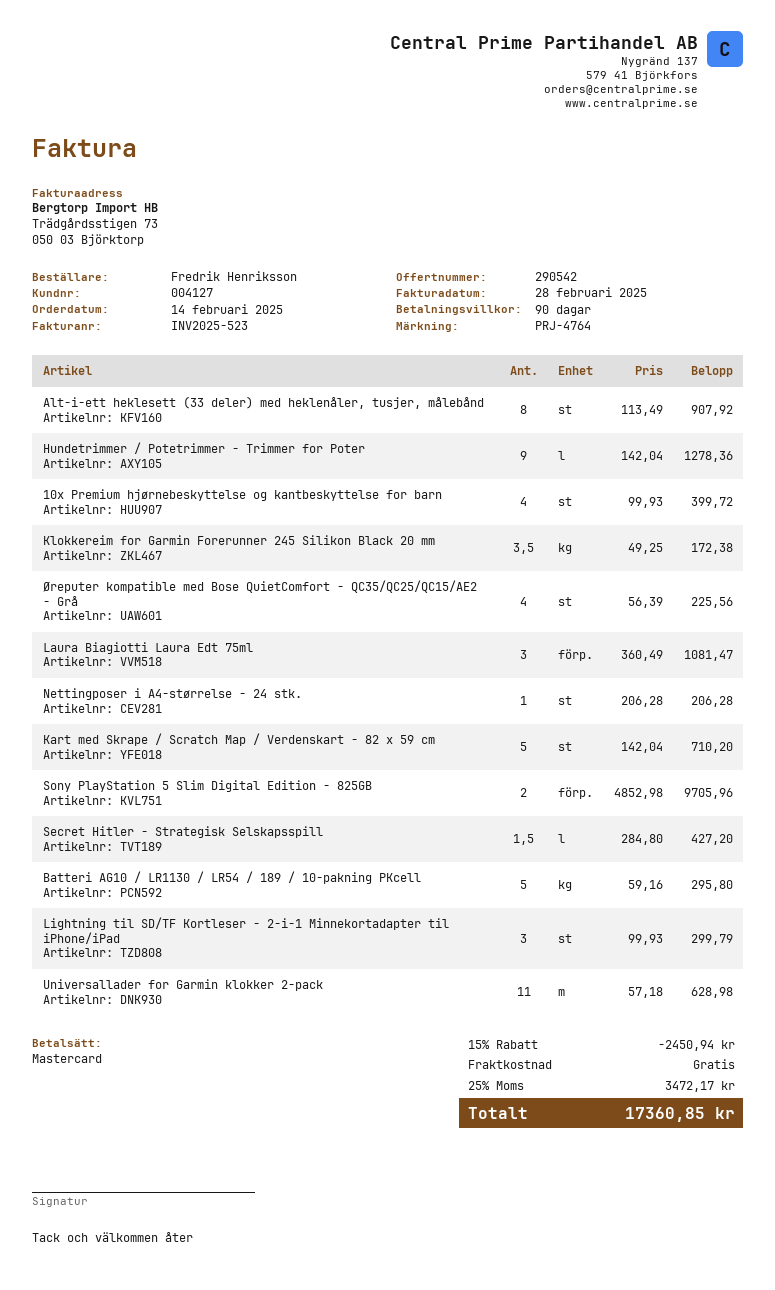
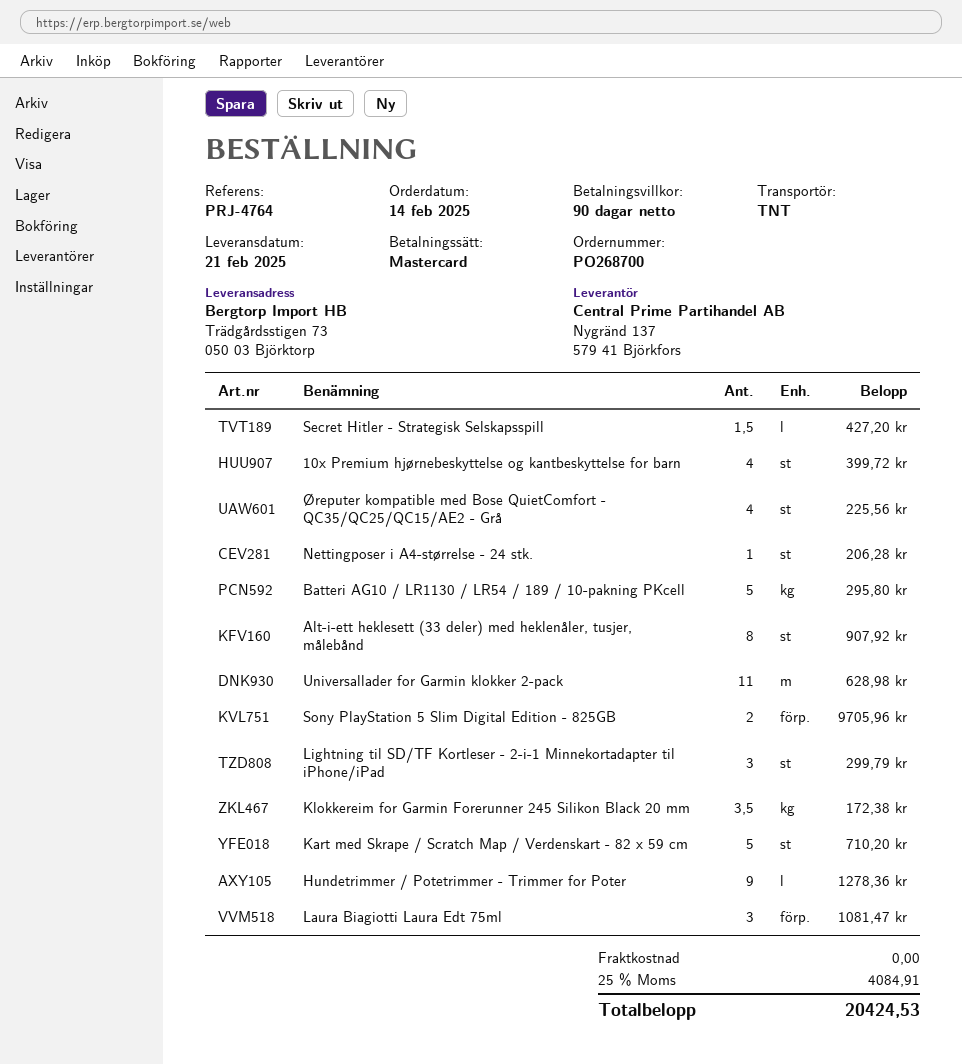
discount: 15% = 2450.94 -> none
tax: 25% = 3472.17 -> 25% = 4084.91
total: 17360.85 -> 20424.53

